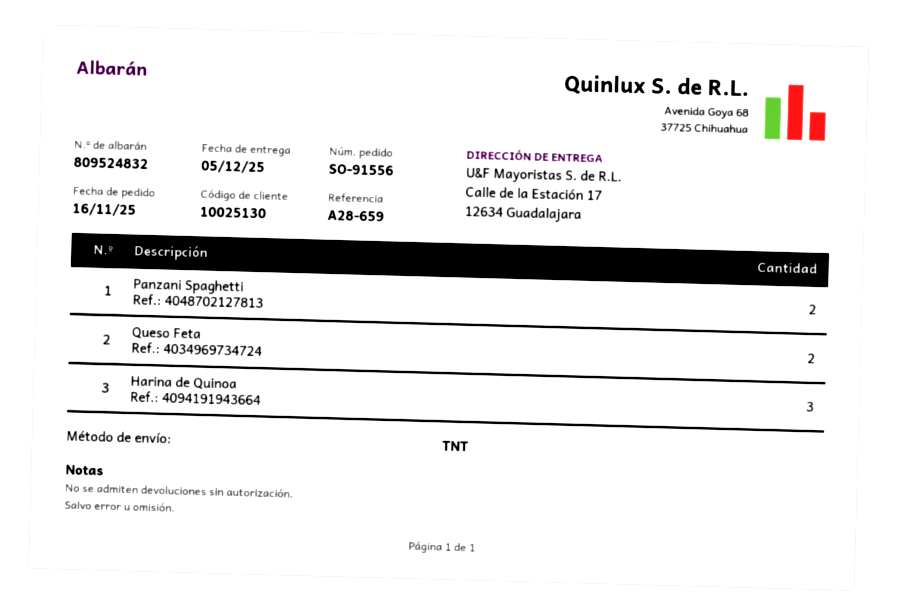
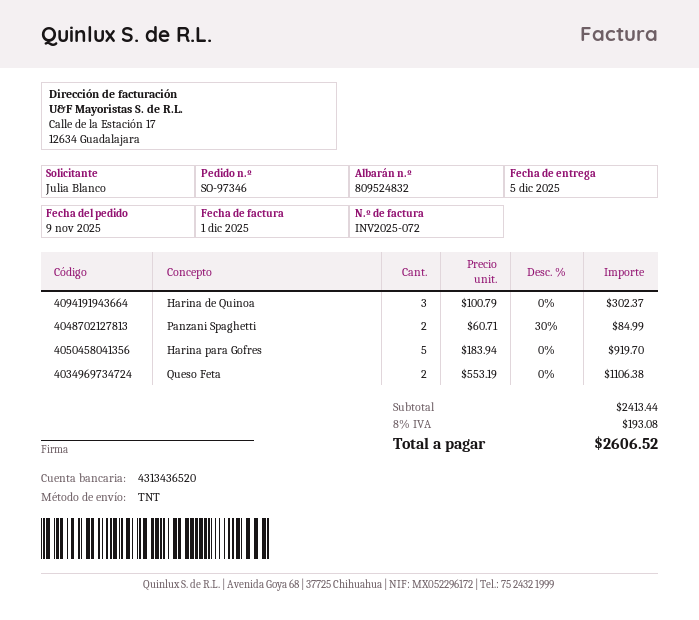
order number: SO-91556 -> SO-97346
order date: 2025-11-16 -> 2025-11-09
Harina para Gofres: none -> 5

